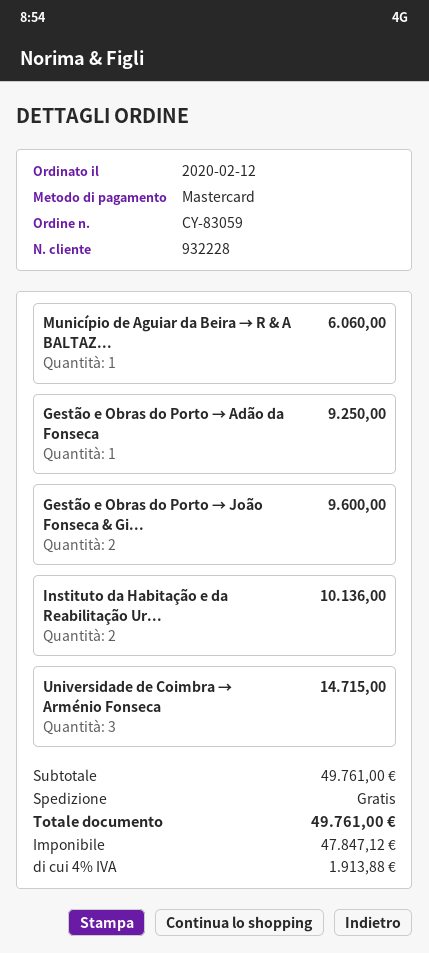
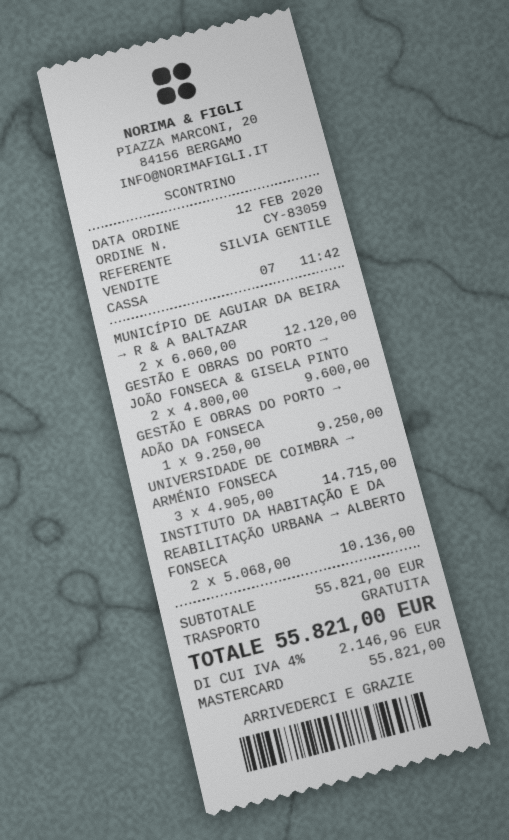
Município de Aguiar da Beira → R & A BALTAZ...: 1 for 6060.00 -> 2 for 12120.00
subtotal: 49761.00 -> 55821.00
tax: 4% = 1913.88 -> 4% = 2146.96
total: 49761.00 -> 55821.00

